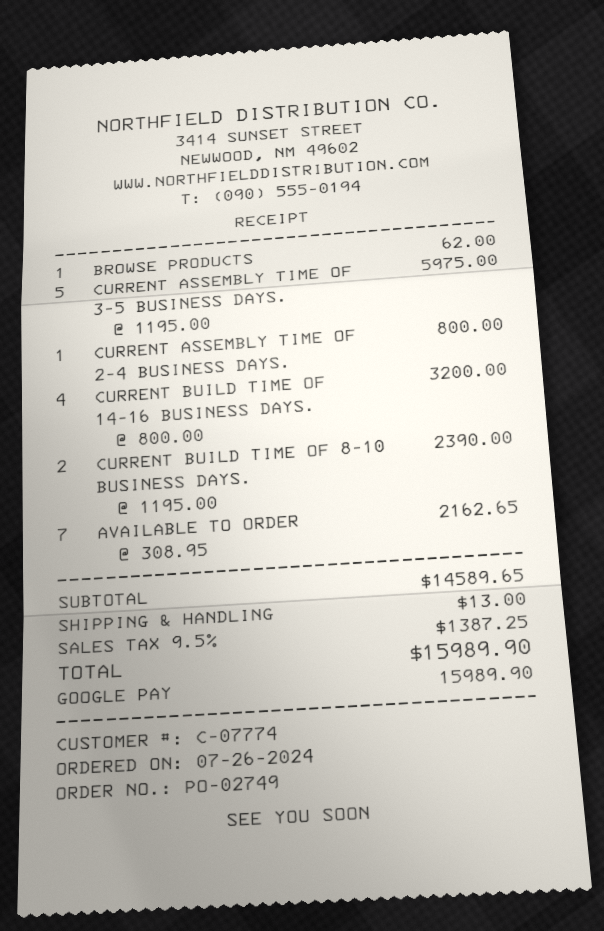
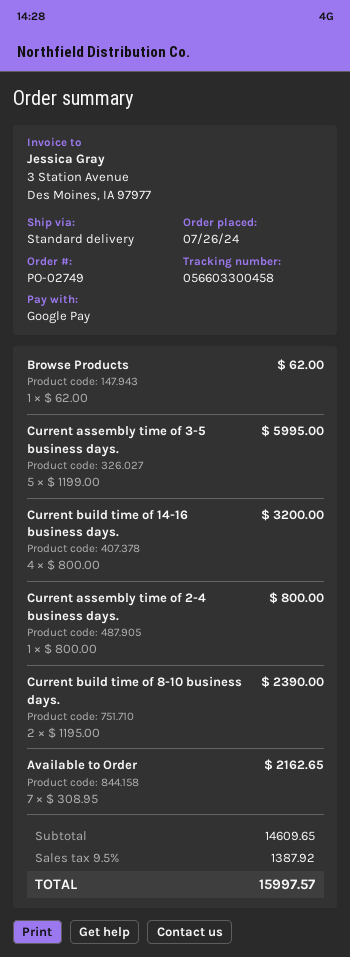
CURRENT ASSEMBLY TIME OF 3-5 BUSINESS DAYS.: 5 x 1195.00 = 5975.00 -> 5 x 1199.00 = 5995.00
subtotal: 14589.65 -> 14609.65
shipping: 13.00 -> none
tax: 9.5% = 1387.25 -> 9.5% = 1387.92
total: 15989.90 -> 15997.57

